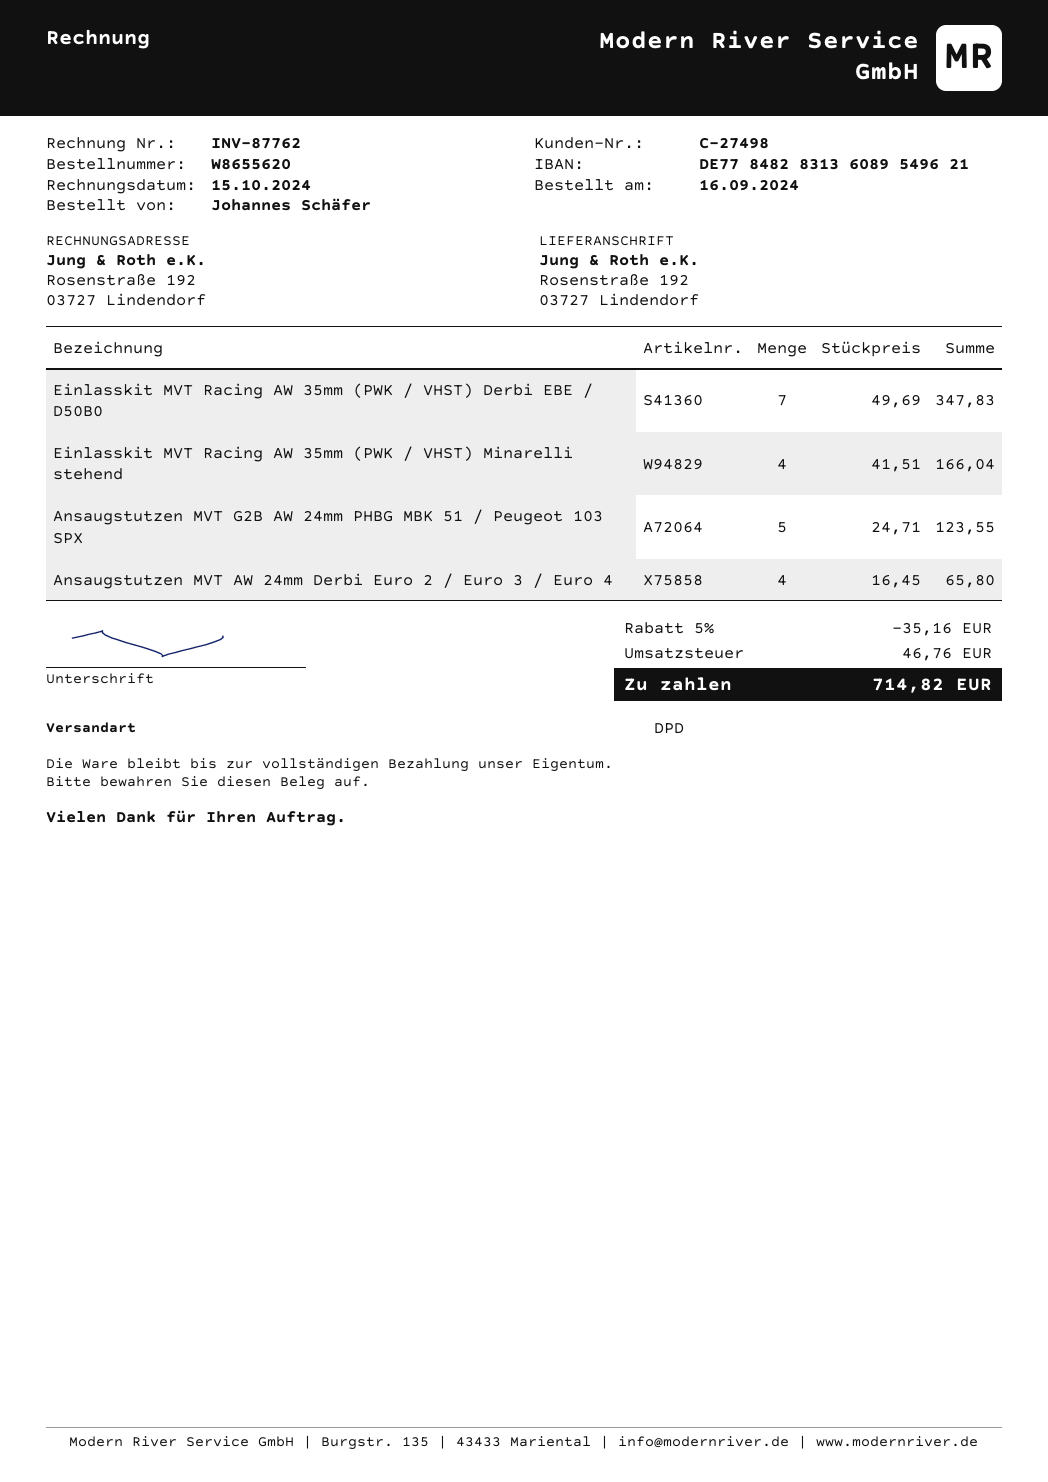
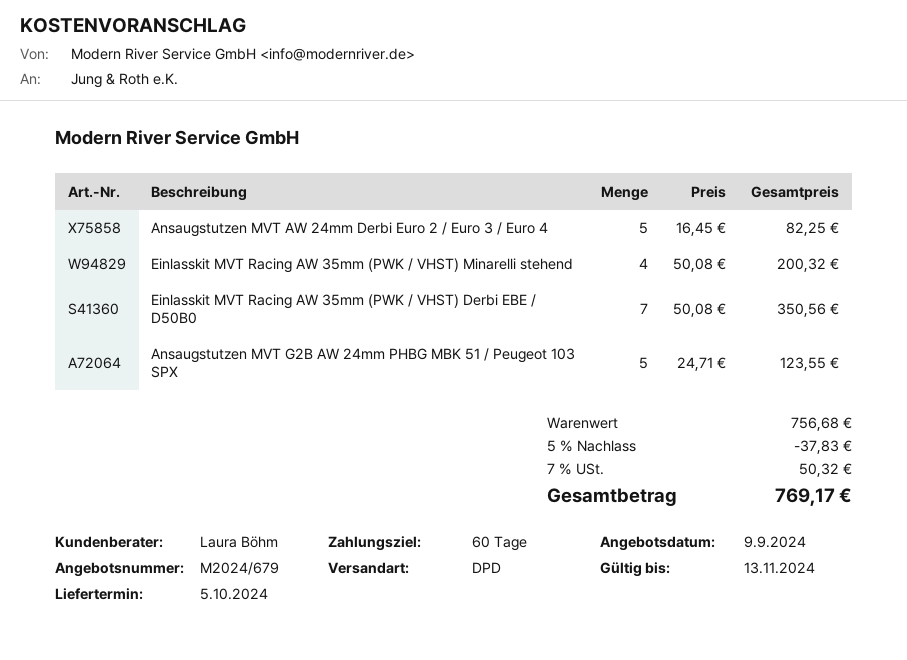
Einlasskit MVT Racing AW 35mm (PWK / VHST) Derbi EBE / D50B0: 7 x 49.69 = 347.83 -> 7 x 50.08 = 350.56
Einlasskit MVT Racing AW 35mm (PWK / VHST) Minarelli stehend: 4 x 41.51 = 166.04 -> 4 x 50.08 = 200.32
Ansaugstutzen MVT AW 24mm Derbi Euro 2 / Euro 3 / Euro 4: 4 x 16.45 = 65.80 -> 5 x 16.45 = 82.25
discount: 5% = 35.16 -> 5% = 37.83
tax: 46.76 -> 50.32
total: 714.82 -> 769.17

